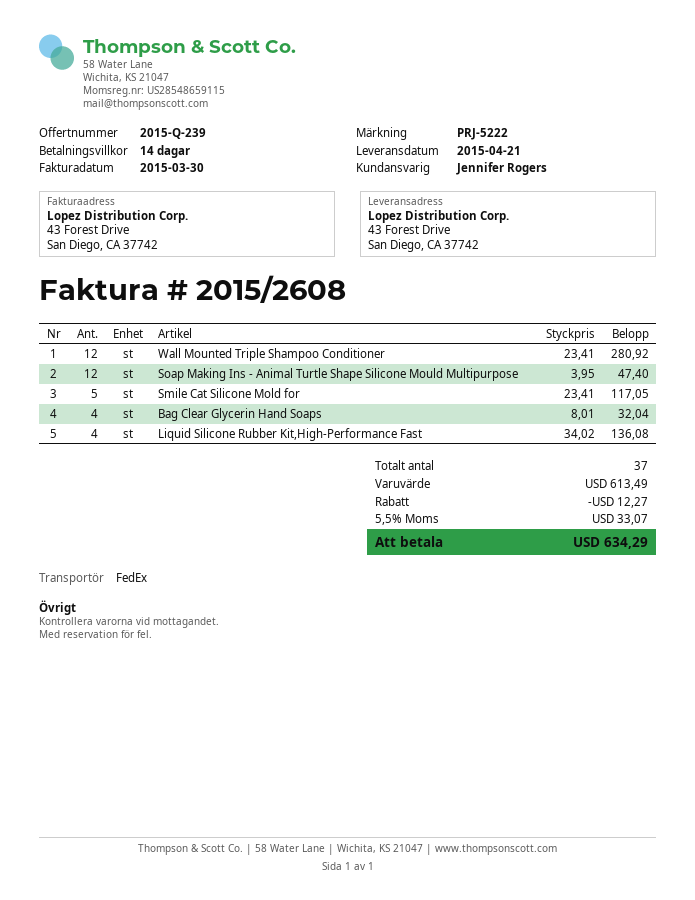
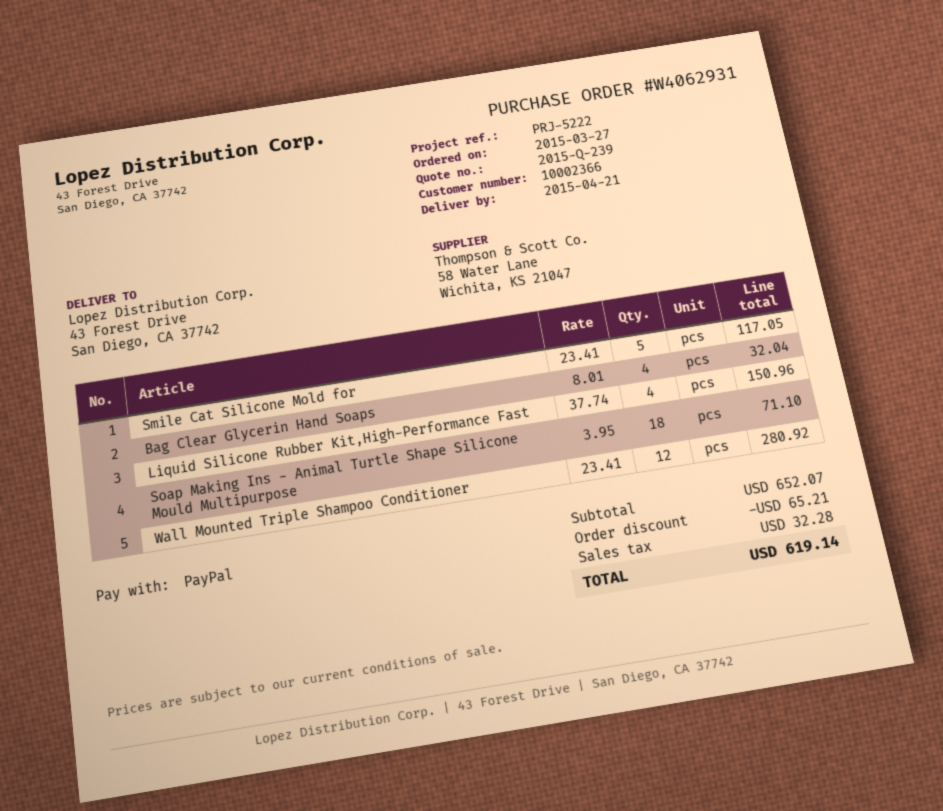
Soap Making Ins - Animal Turtle Shape Silicone Mould Multipurpose: 12 x 3.95 = 47.40 -> 18 x 3.95 = 71.10
Liquid Silicone Rubber Kit,High-Performance Fast: 4 x 34.02 = 136.08 -> 4 x 37.74 = 150.96
subtotal: 613.49 -> 652.07
discount: 12.27 -> 65.21
tax: 33.07 -> 32.28
total: 634.29 -> 619.14

